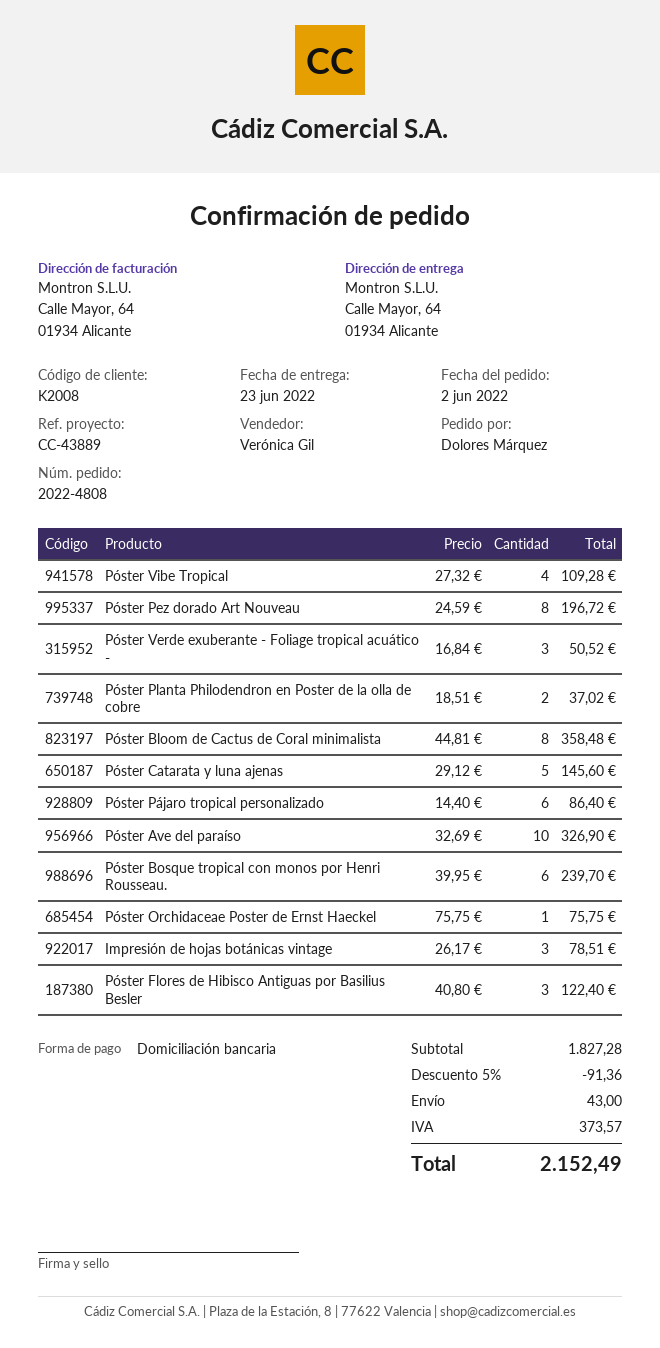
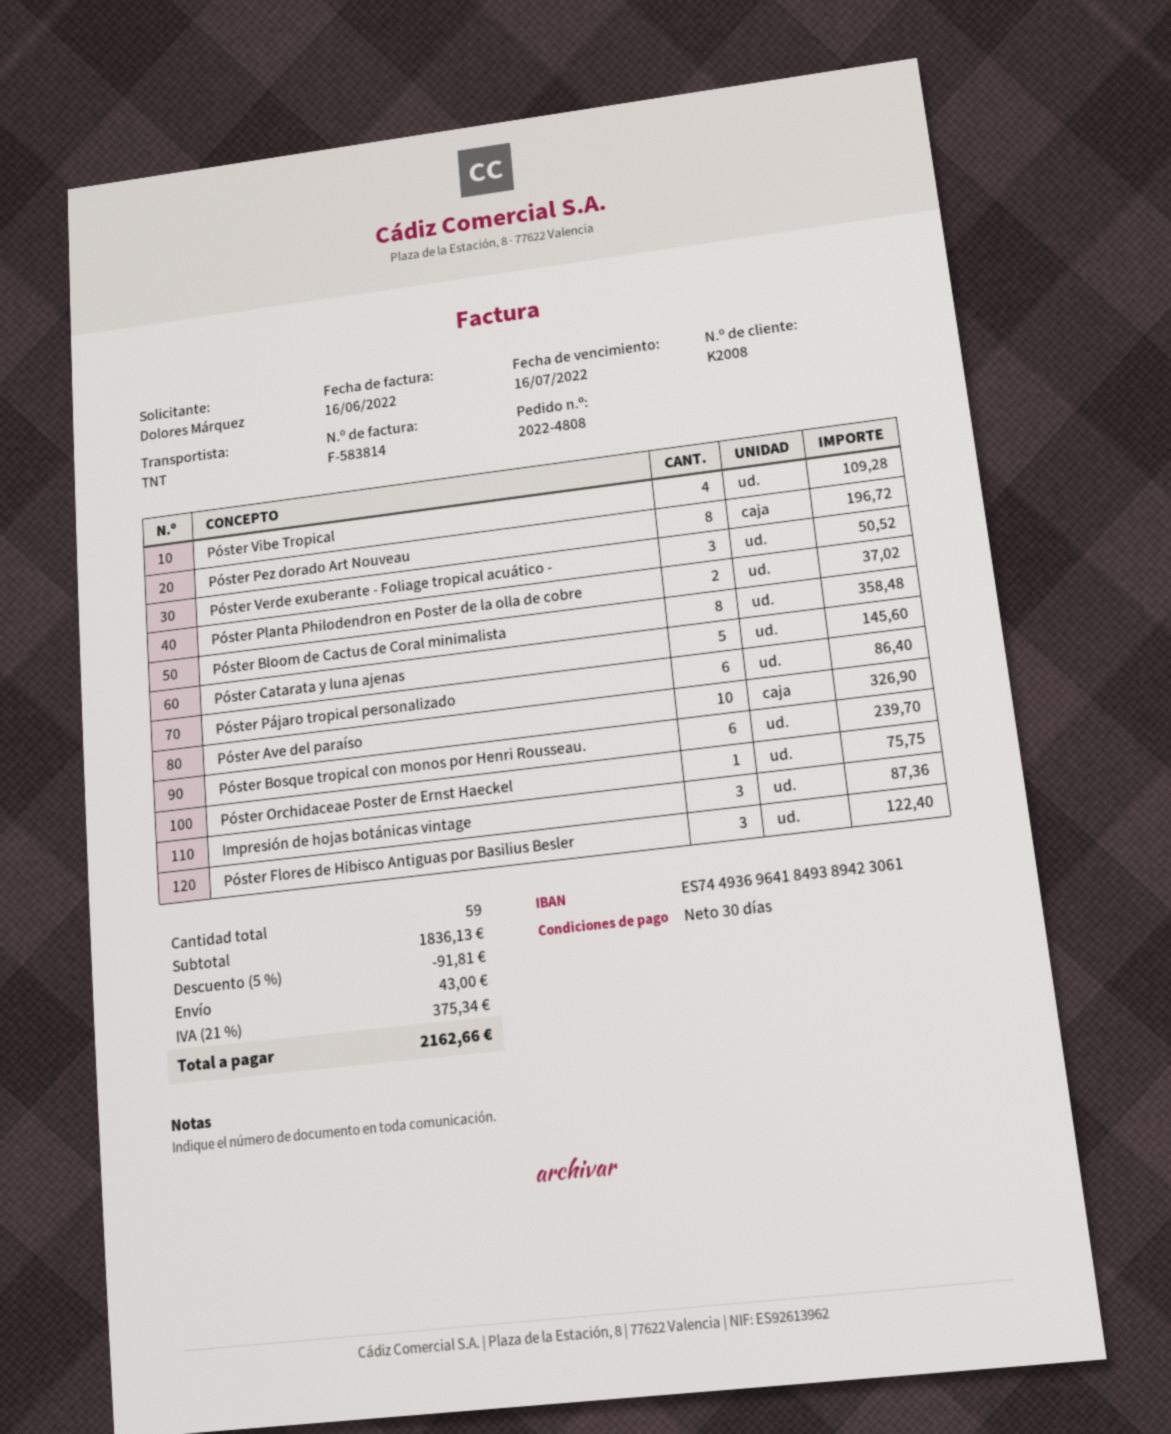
Impresión de hojas botánicas vintage: 3 for 78.51 -> 3 for 87.36
subtotal: 1827.28 -> 1836.13
discount: 5% = 91.36 -> 5% = 91.81
tax: 373.57 -> 375.34
total: 2152.49 -> 2162.66

